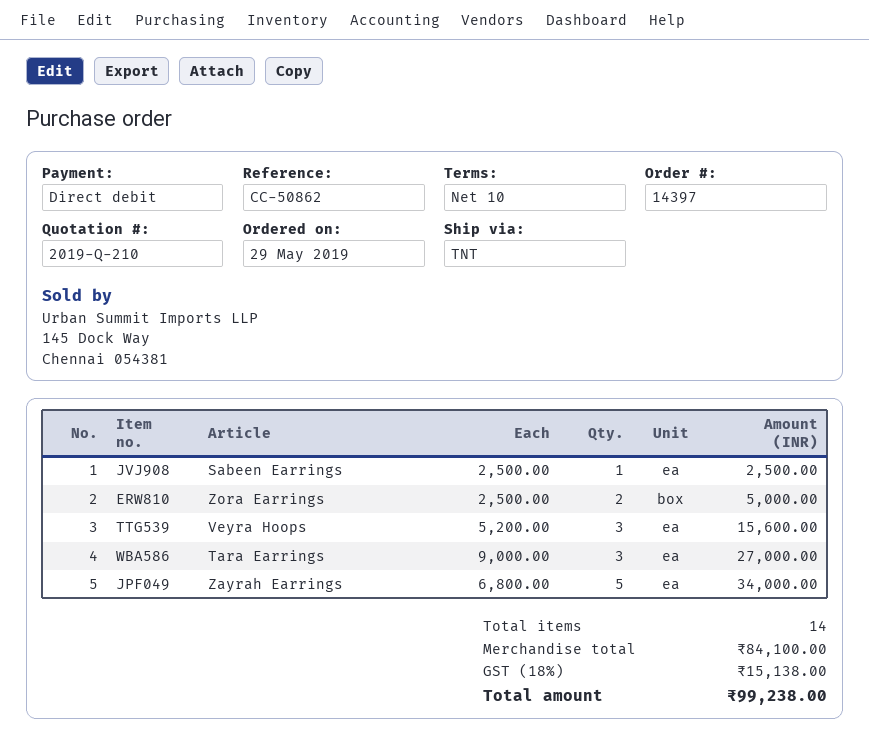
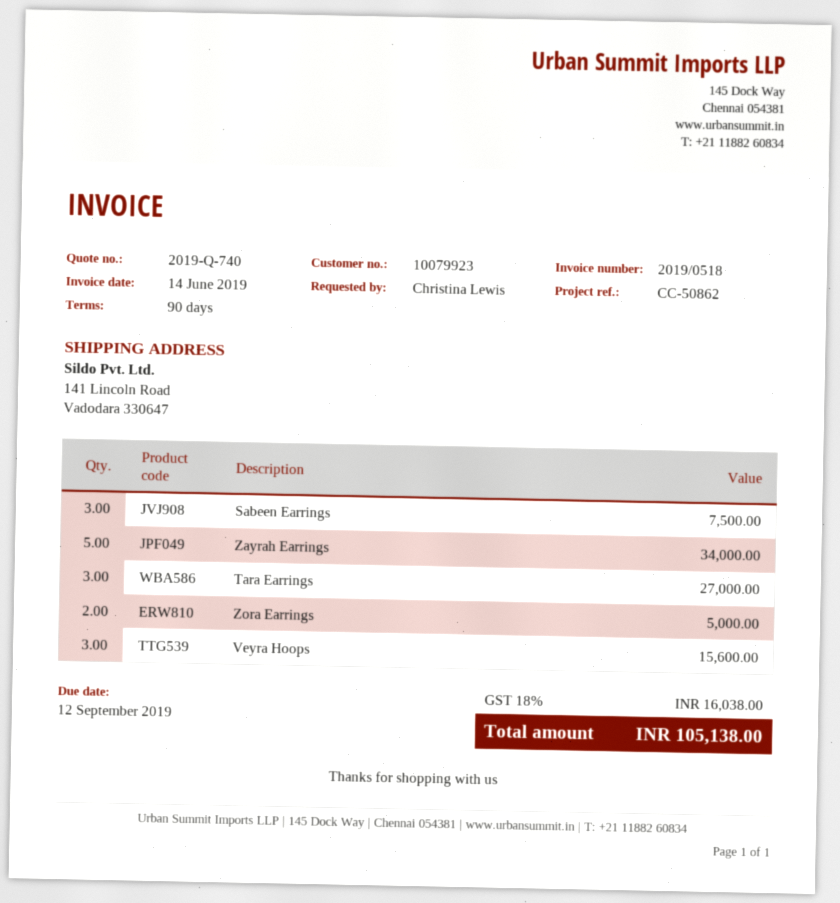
quote number: 2019-Q-210 -> 2019-Q-740
payment terms: 10 days -> 90 days
Sabeen Earrings: 1 for 2500.00 -> 3 for 7500.00
tax: 18% = 15138.00 -> 18% = 16038.00
total: 99238.00 -> 105138.00

